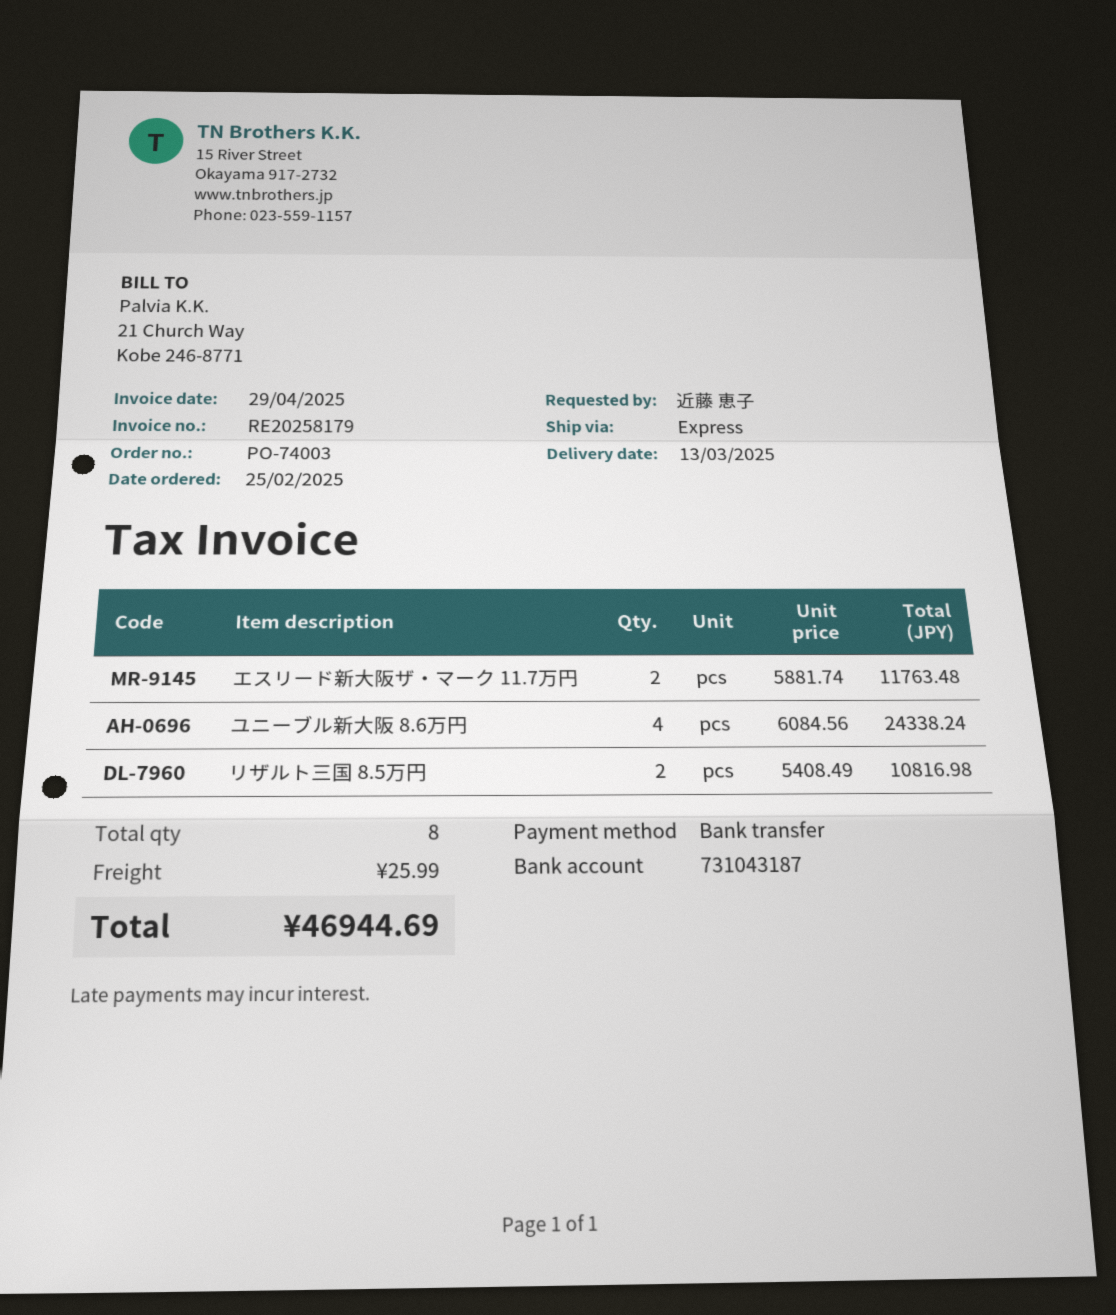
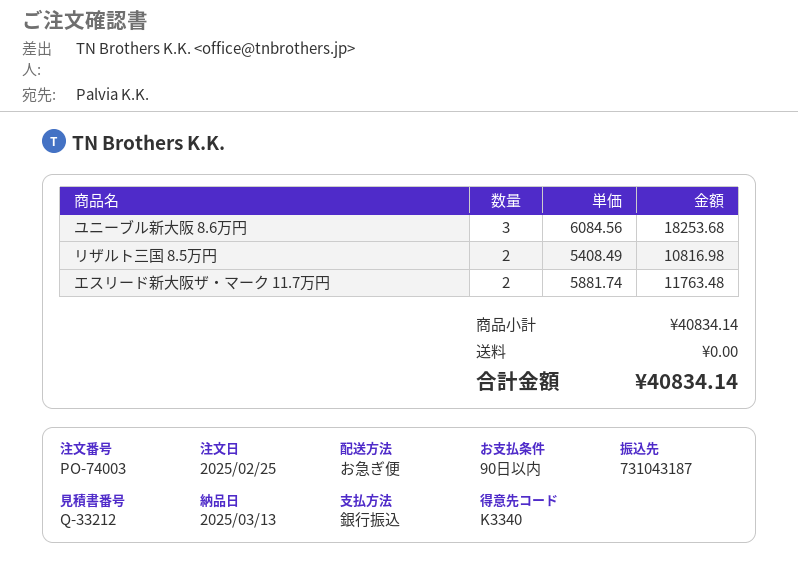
ユニーブル新大阪 8.6万円: 4 x 6084.56 = 24338.24 -> 3 x 6084.56 = 18253.68
shipping: 25.99 -> 0.00
total: 46944.69 -> 40834.14

